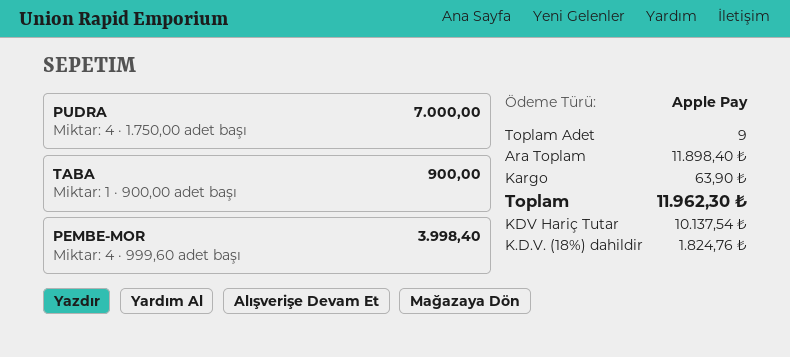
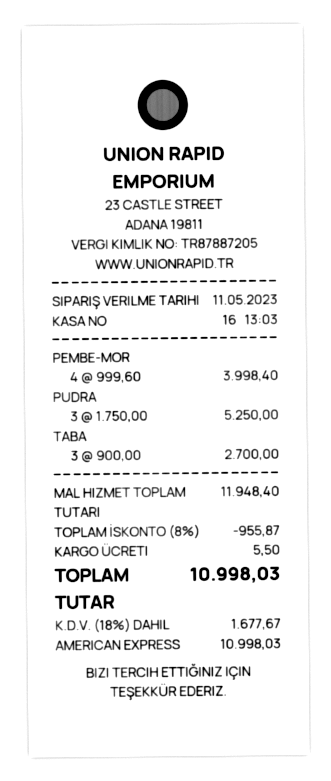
payment method: Apple Pay -> American Express
PUDRA: 4 x 1750.00 = 7000.00 -> 3 x 1750.00 = 5250.00
TABA: 1 x 900.00 = 900.00 -> 3 x 900.00 = 2700.00
subtotal: 11898.40 -> 11948.40
discount: none -> 8% = 955.87
shipping: 63.90 -> 5.50
tax: 18% = 1824.76 -> 18% = 1677.67
total: 11962.30 -> 10998.03

